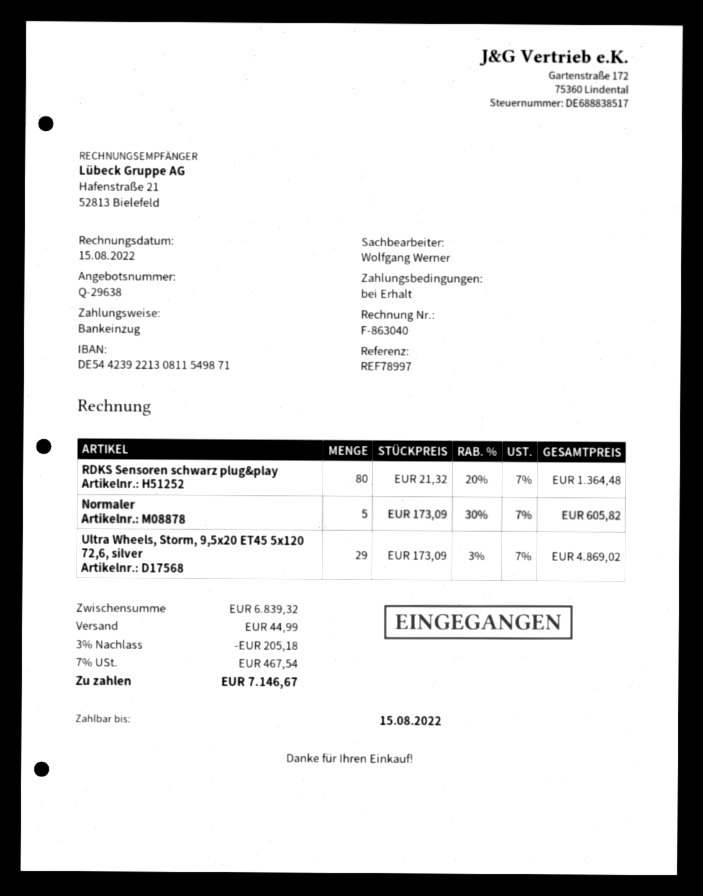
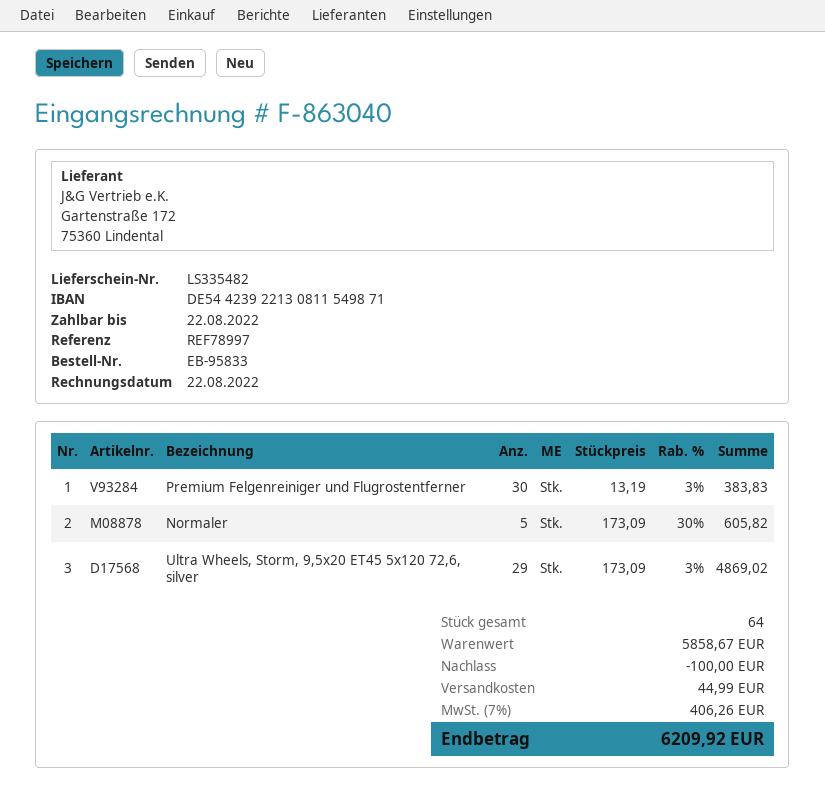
invoice date: 2022-08-15 -> 2022-08-22
due date: 2022-08-15 -> 2022-08-22
RDKS Sensoren schwarz plug&play: 80 x 21.32 - 20% = 1364.48 -> none
Premium Felgenreiniger und Flugrostentferner: none -> 30 x 13.19 - 3% = 383.83
subtotal: 6839.32 -> 5858.67
discount: 205.18 -> 100.00
tax: 7% = 467.54 -> 7% = 406.26
total: 7146.67 -> 6209.92

